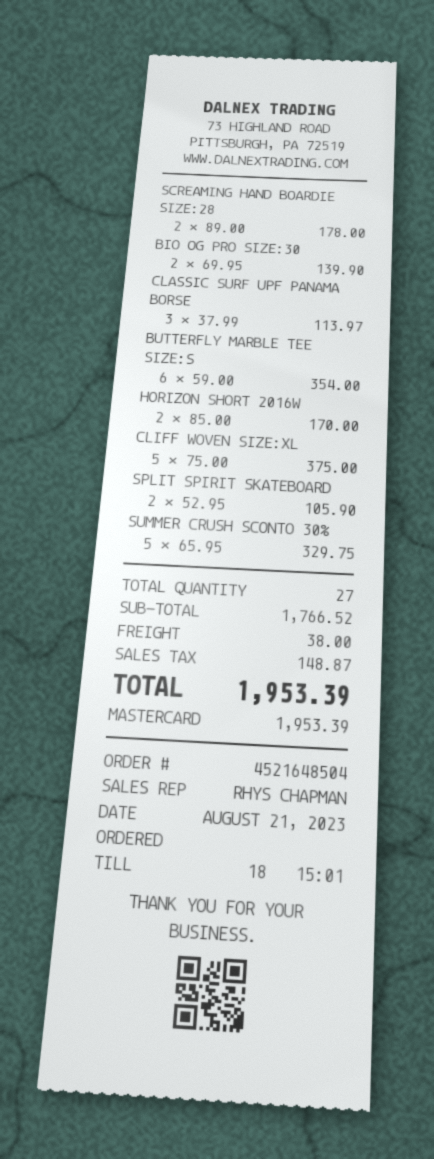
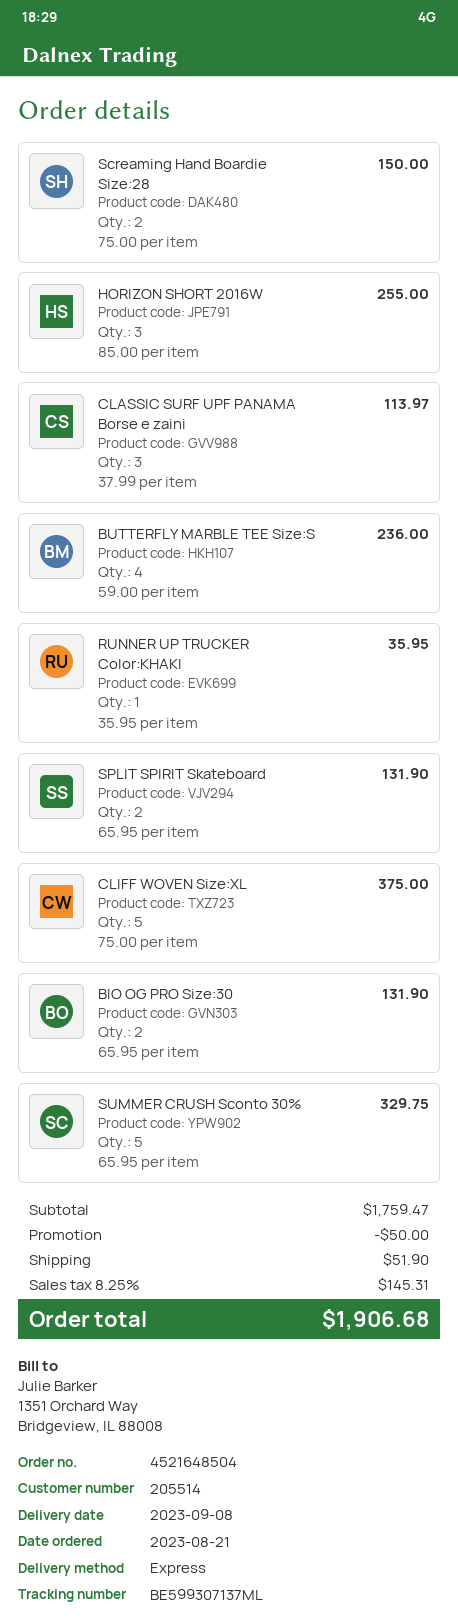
SCREAMING HAND BOARDIE SIZE:28: 2 x 89.00 = 178.00 -> 2 x 75.00 = 150.00
BIO OG PRO SIZE:30: 2 x 69.95 = 139.90 -> 2 x 65.95 = 131.90
BUTTERFLY MARBLE TEE SIZE:S: 6 x 59.00 = 354.00 -> 4 x 59.00 = 236.00
HORIZON SHORT 2016W: 2 x 85.00 = 170.00 -> 3 x 85.00 = 255.00
SPLIT SPIRIT SKATEBOARD: 2 x 52.95 = 105.90 -> 2 x 65.95 = 131.90
RUNNER UP TRUCKER Color:KHAKI: none -> 1 x 35.95 = 35.95
subtotal: 1766.52 -> 1759.47
discount: none -> 50.00
shipping: 38.00 -> 51.90
tax: 148.87 -> 145.31
total: 1953.39 -> 1906.68

